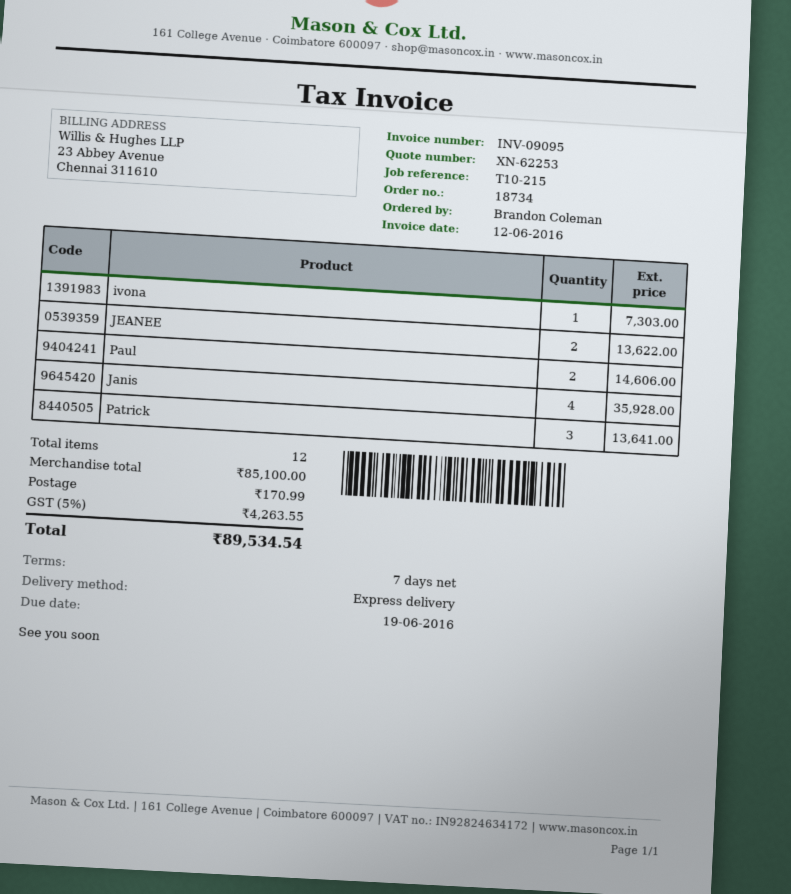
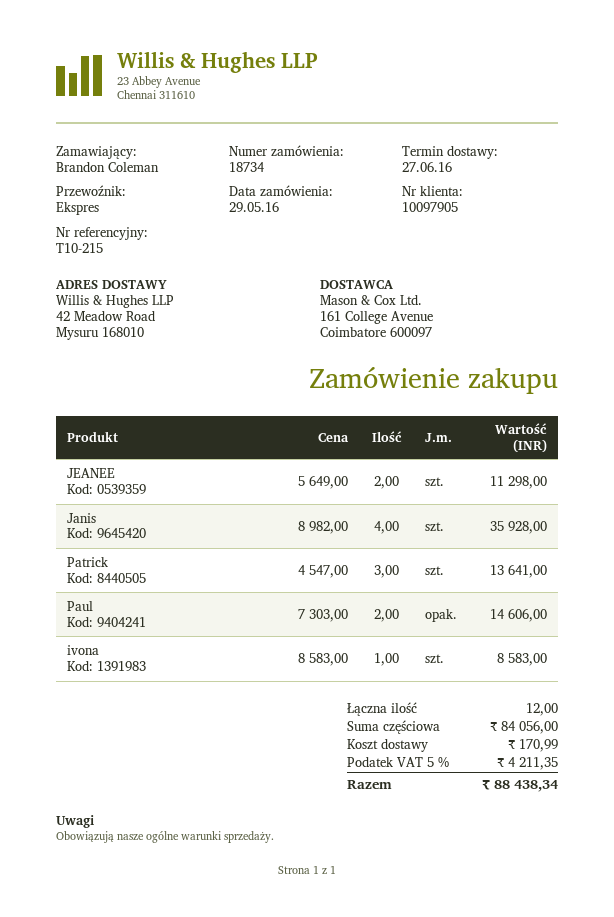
ivona: 1 for 7303.00 -> 1 for 8583.00
JEANEE: 2 for 13622.00 -> 2 for 11298.00
subtotal: 85100.00 -> 84056.00
tax: 5% = 4263.55 -> 5% = 4211.35
total: 89534.54 -> 88438.34

